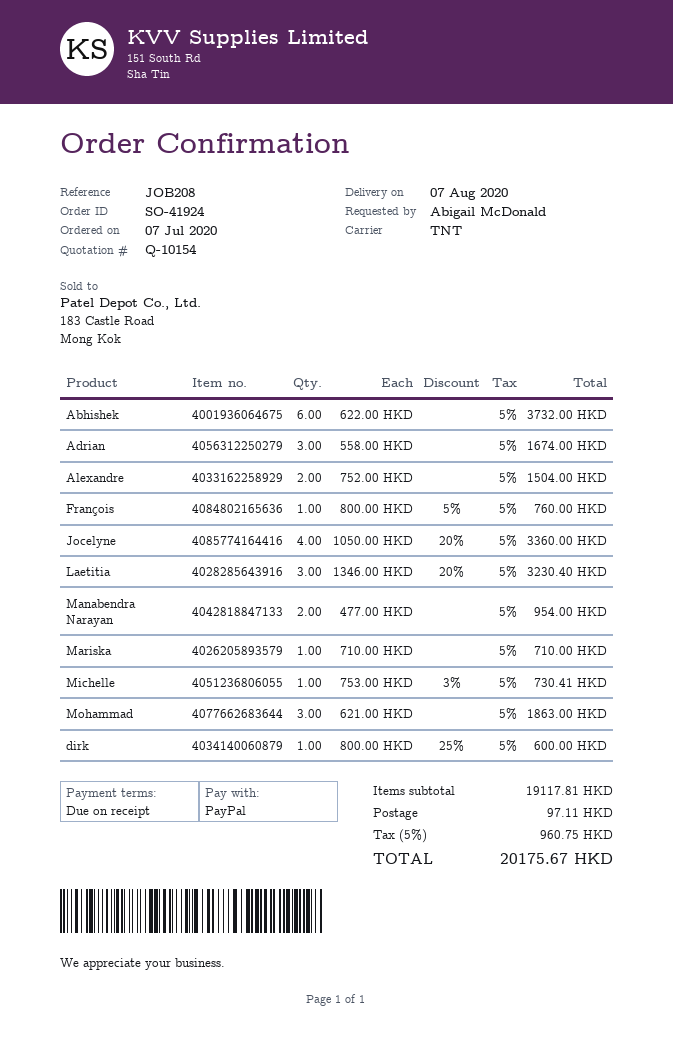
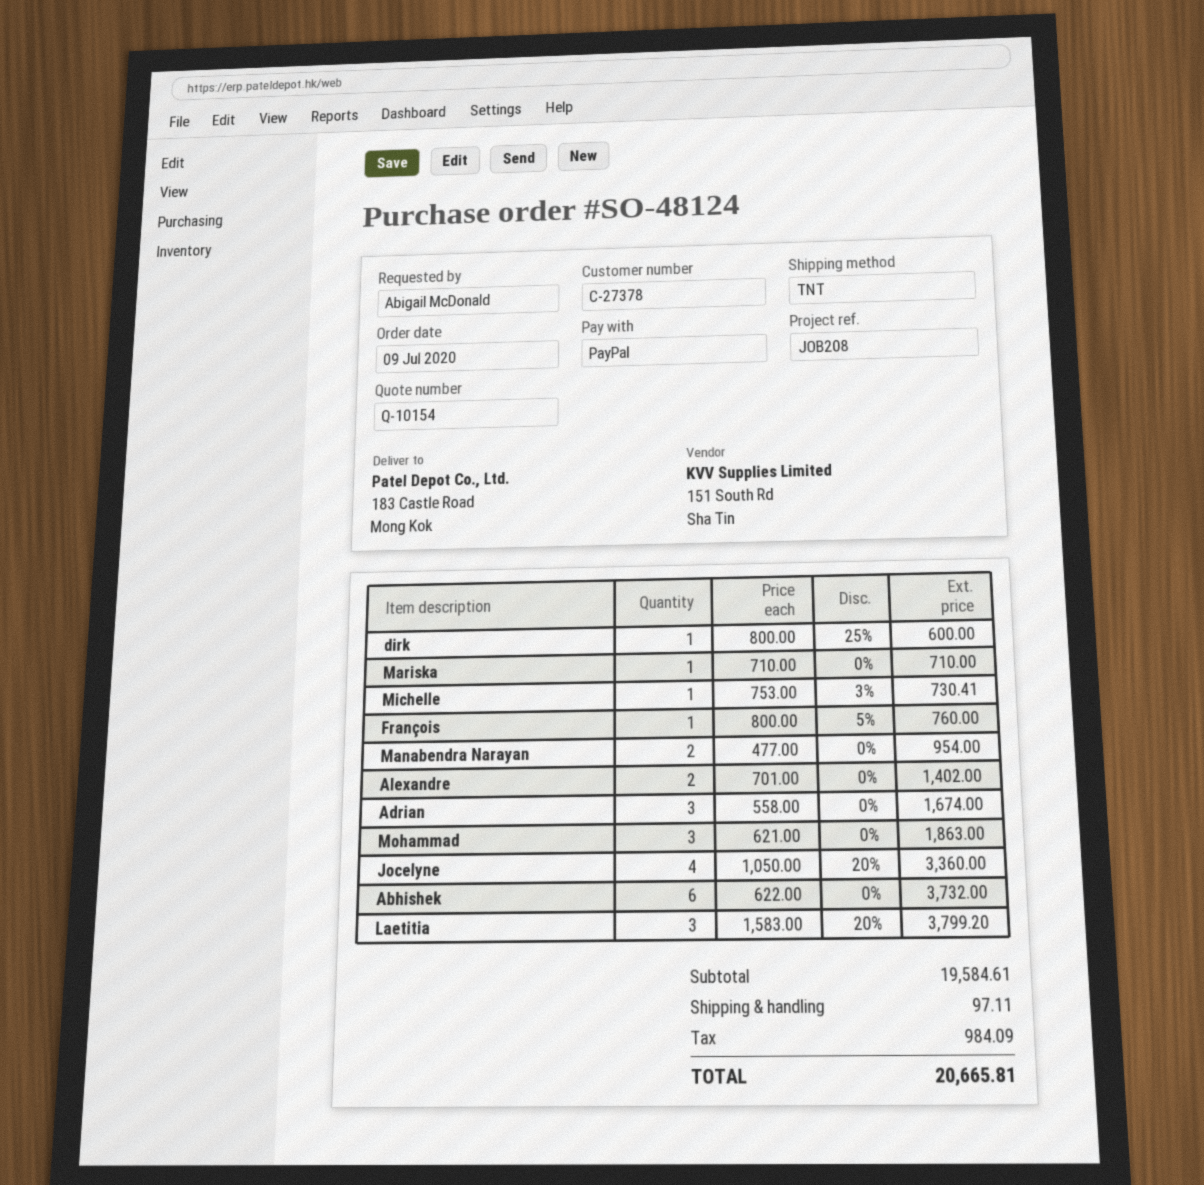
order number: SO-41924 -> SO-48124
order date: 2020-07-07 -> 2020-07-09
Alexandre: 2 x 752.00 = 1504.00 -> 2 x 701.00 = 1402.00
Laetitia: 3 x 1346.00 - 20% = 3230.40 -> 3 x 1583.00 - 20% = 3799.20
subtotal: 19117.81 -> 19584.61
tax: 960.75 -> 984.09
total: 20175.67 -> 20665.81

